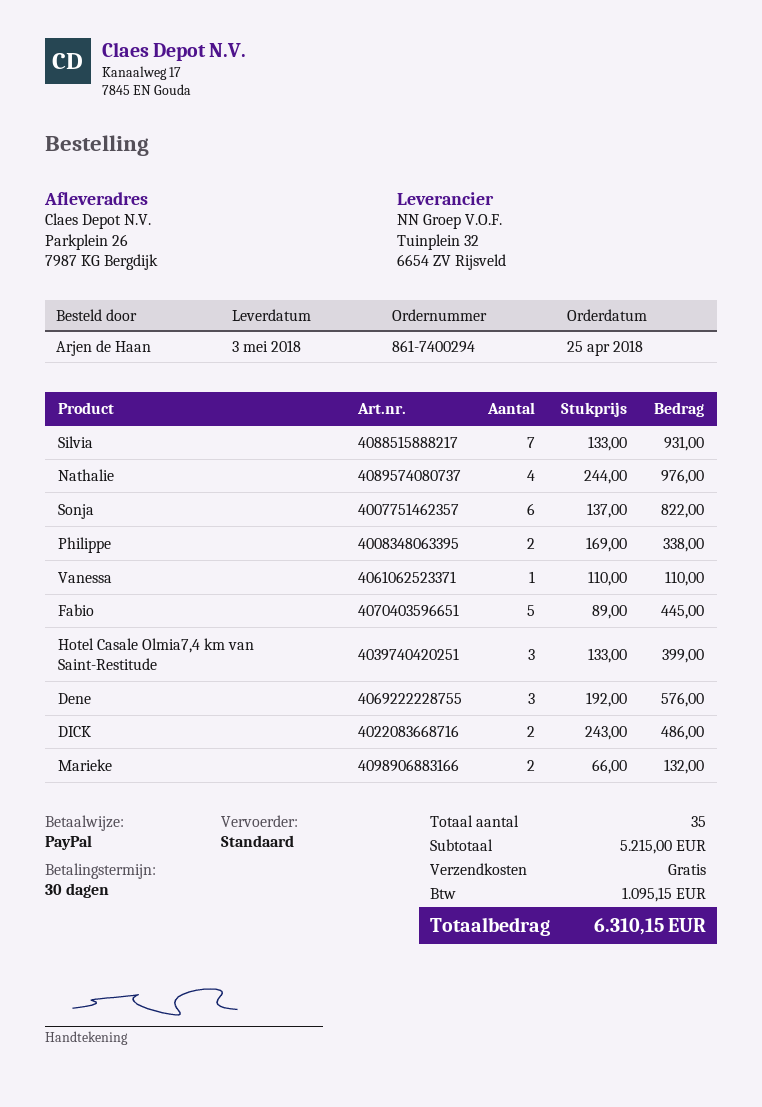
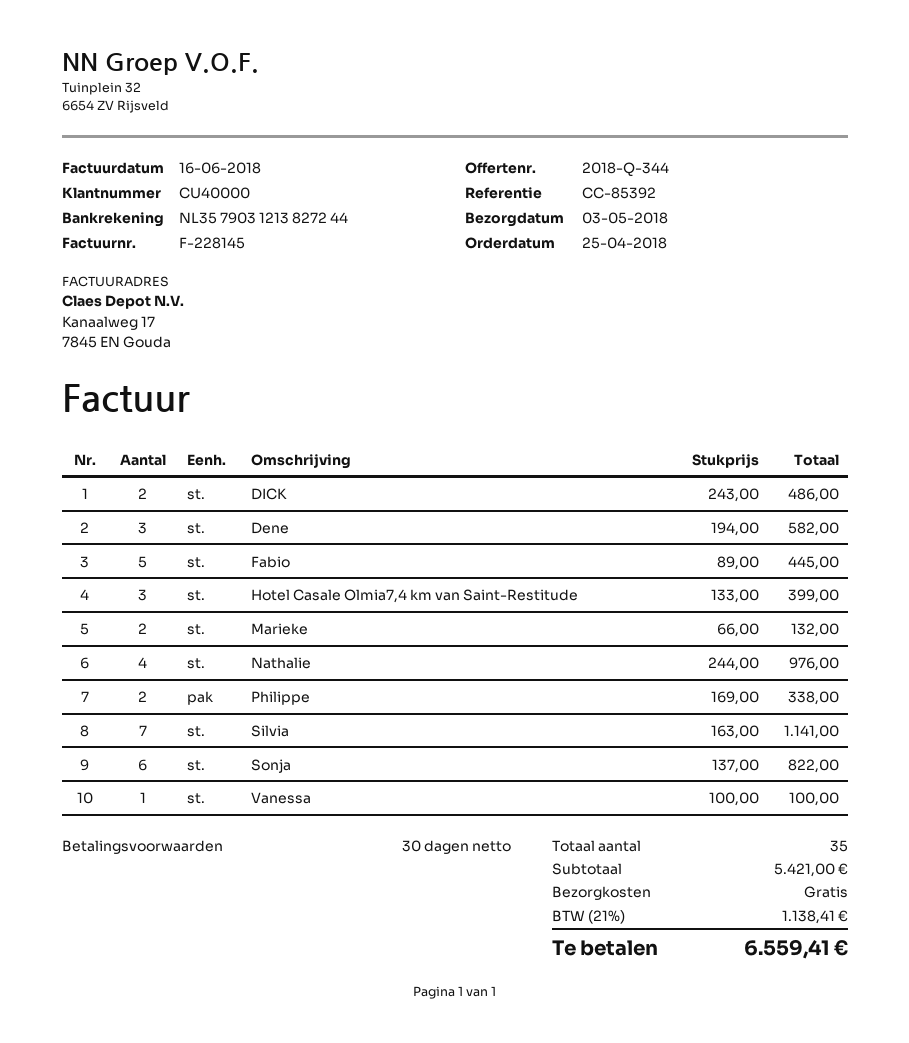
Silvia: 7 x 133.00 = 931.00 -> 7 x 163.00 = 1141.00
Vanessa: 1 x 110.00 = 110.00 -> 1 x 100.00 = 100.00
Dene: 3 x 192.00 = 576.00 -> 3 x 194.00 = 582.00
subtotal: 5215.00 -> 5421.00
tax: 1095.15 -> 1138.41
total: 6310.15 -> 6559.41

